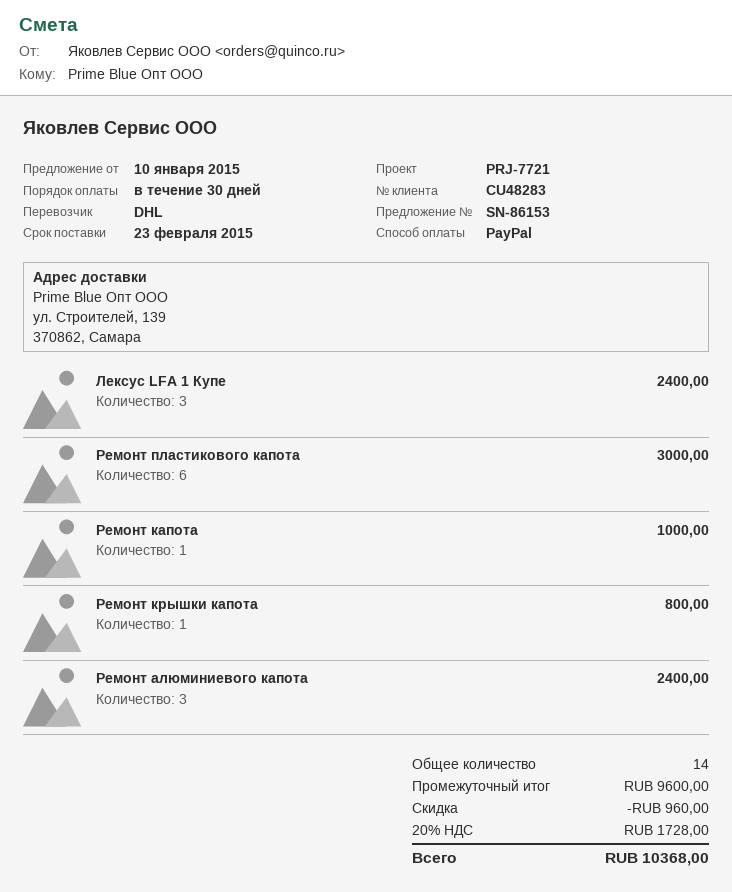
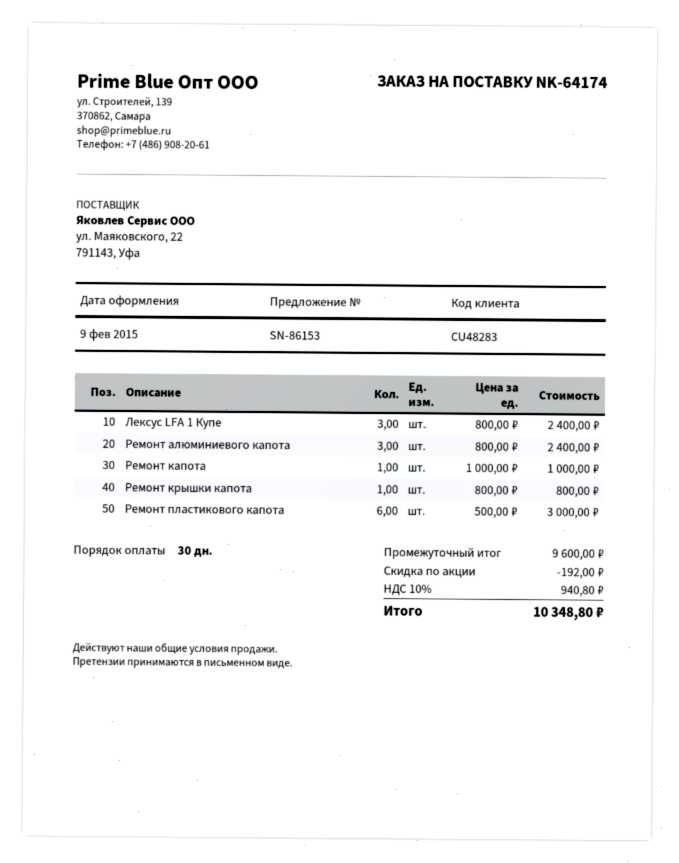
discount: 960.00 -> 192.00
tax: 20% = 1728.00 -> 10% = 940.80
total: 10368.00 -> 10348.80

